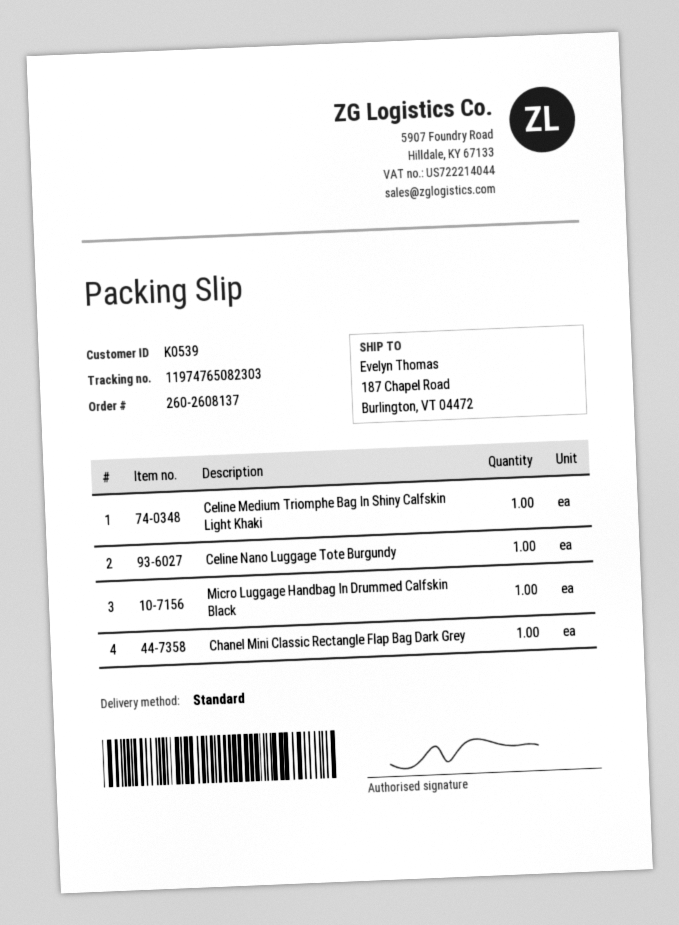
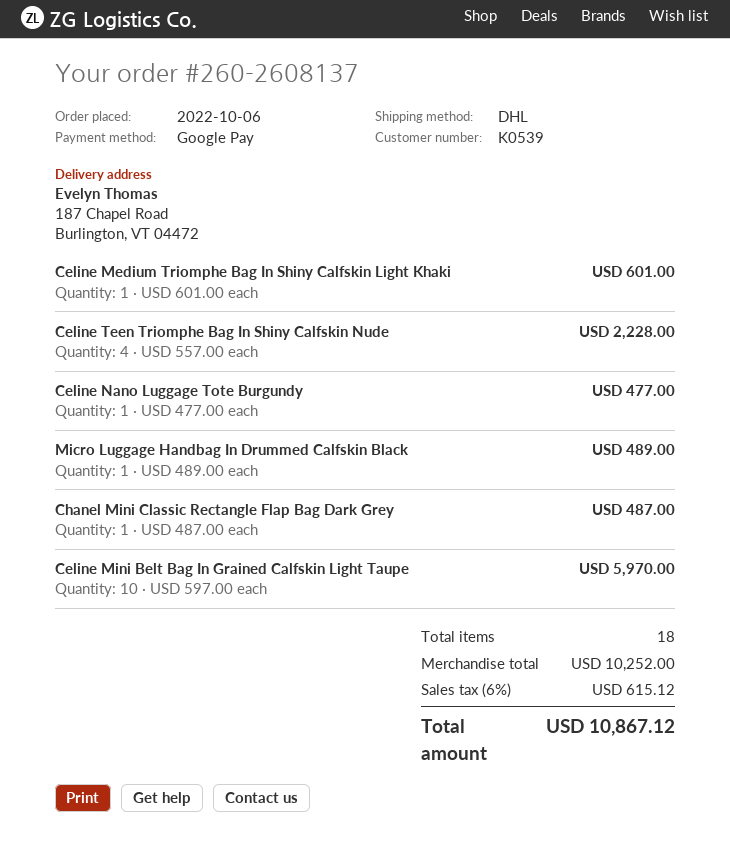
shipping method: standard -> DHL
Celine Teen Triomphe Bag In Shiny Calfskin Nude: none -> 4
Celine Mini Belt Bag In Grained Calfskin Light Taupe: none -> 10

